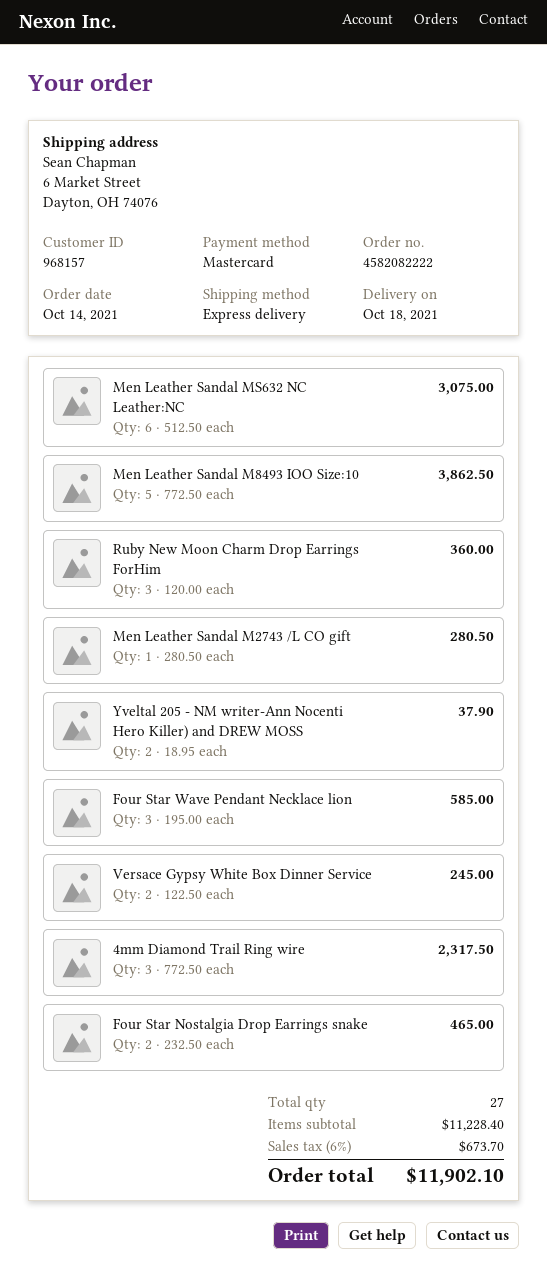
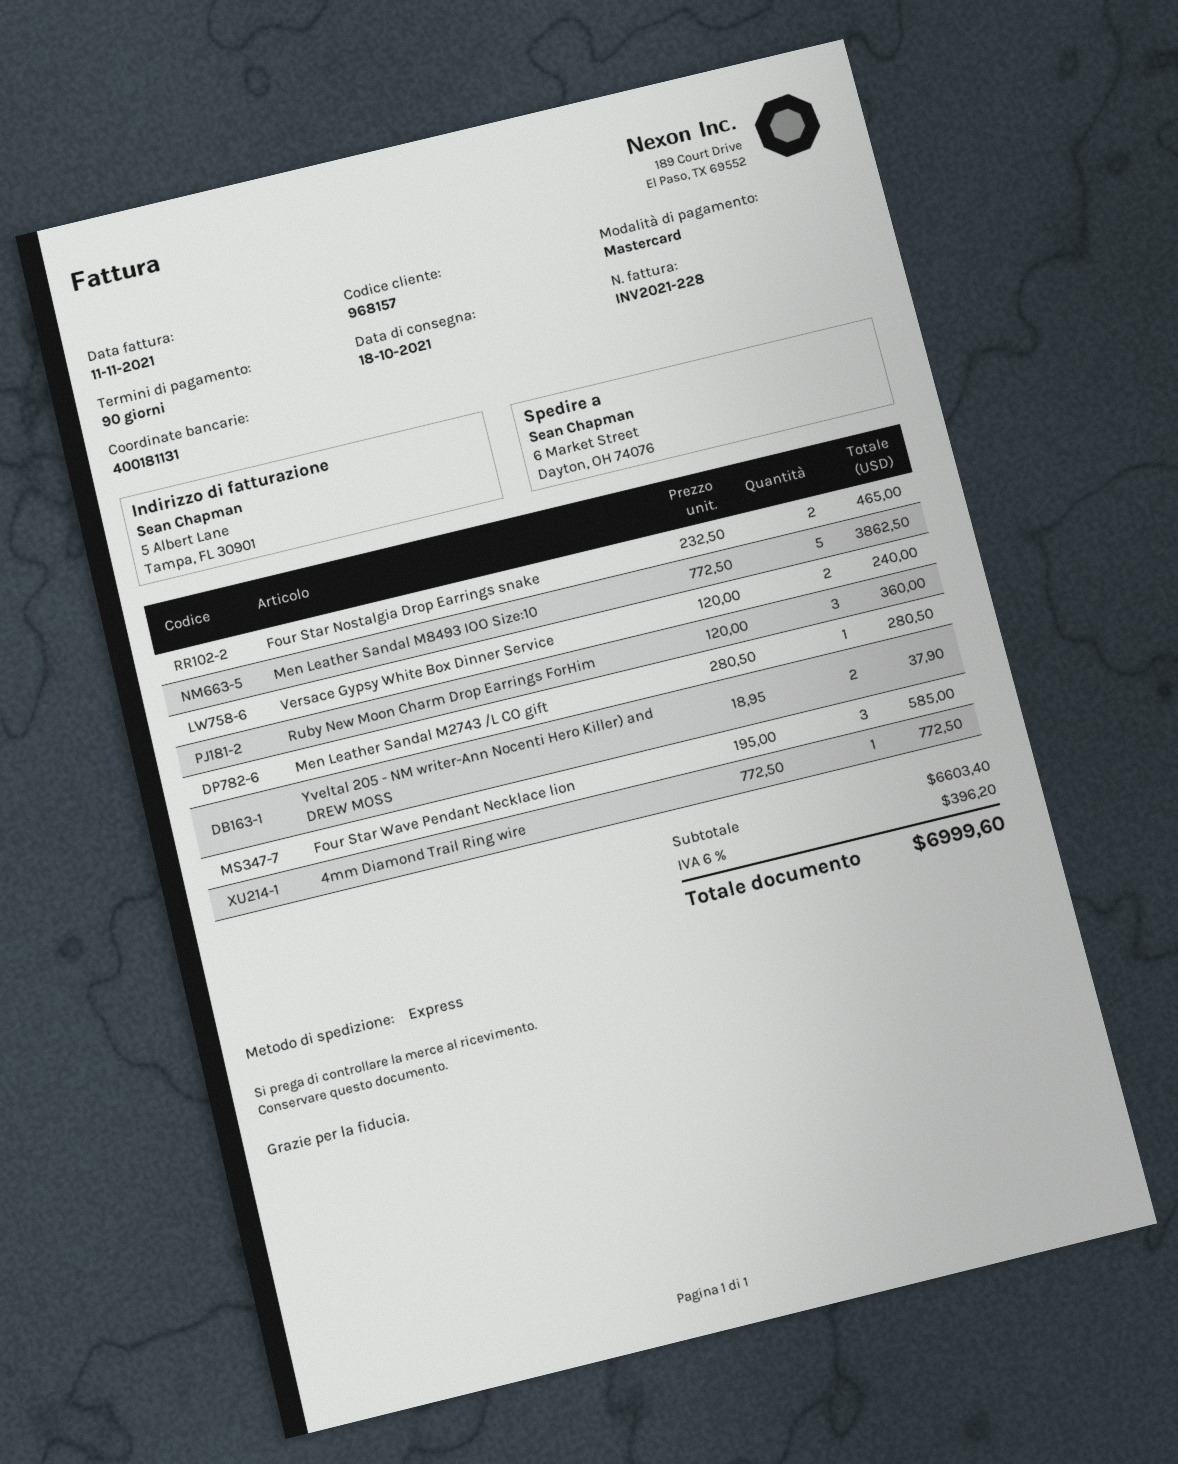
Men Leather Sandal MS632 NC Leather:NC: 6 x 512.50 = 3075.00 -> none
Versace Gypsy White Box Dinner Service: 2 x 122.50 = 245.00 -> 2 x 120.00 = 240.00
4mm Diamond Trail Ring wire: 3 x 772.50 = 2317.50 -> 1 x 772.50 = 772.50
subtotal: 11228.40 -> 6603.40
tax: 6% = 673.70 -> 6% = 396.20
total: 11902.10 -> 6999.60

